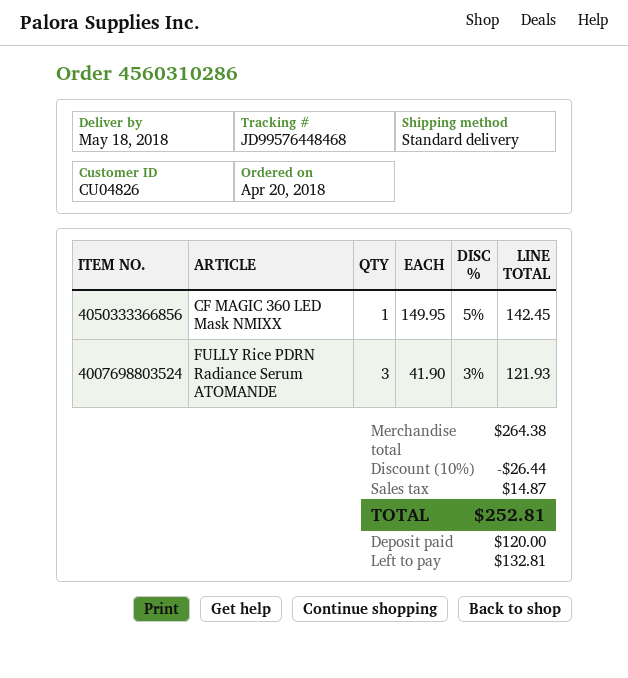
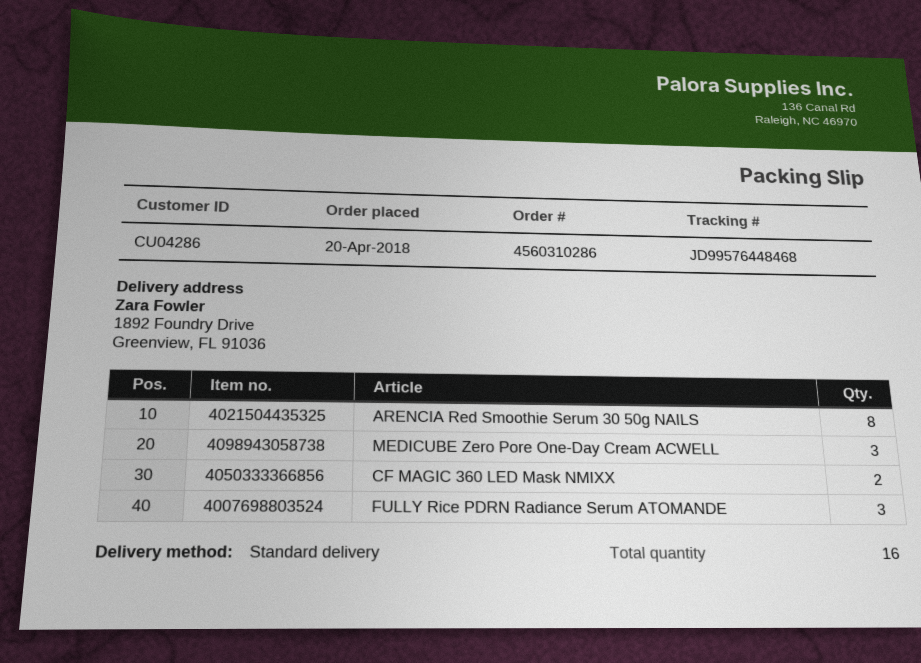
customer number: CU04826 -> CU04286
CF MAGIC 360 LED Mask NMIXX: 1 -> 2
ARENCIA Red Smoothie Serum 30 50g NAILS: none -> 8
MEDICUBE Zero Pore One-Day Cream ACWELL: none -> 3

